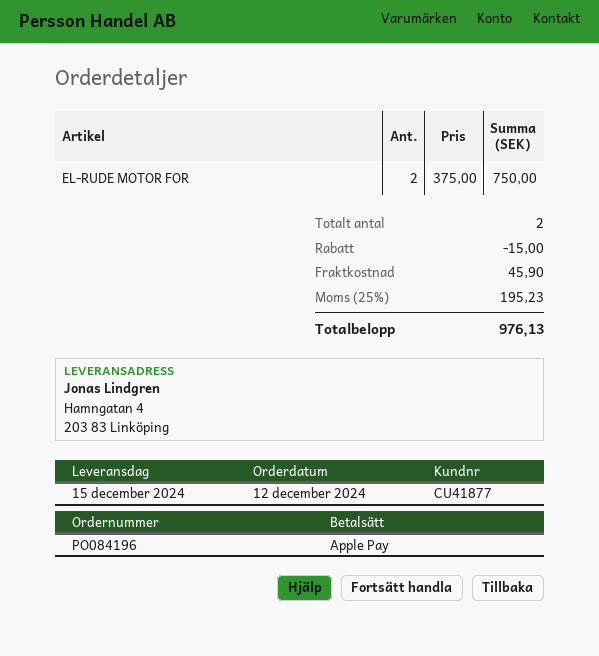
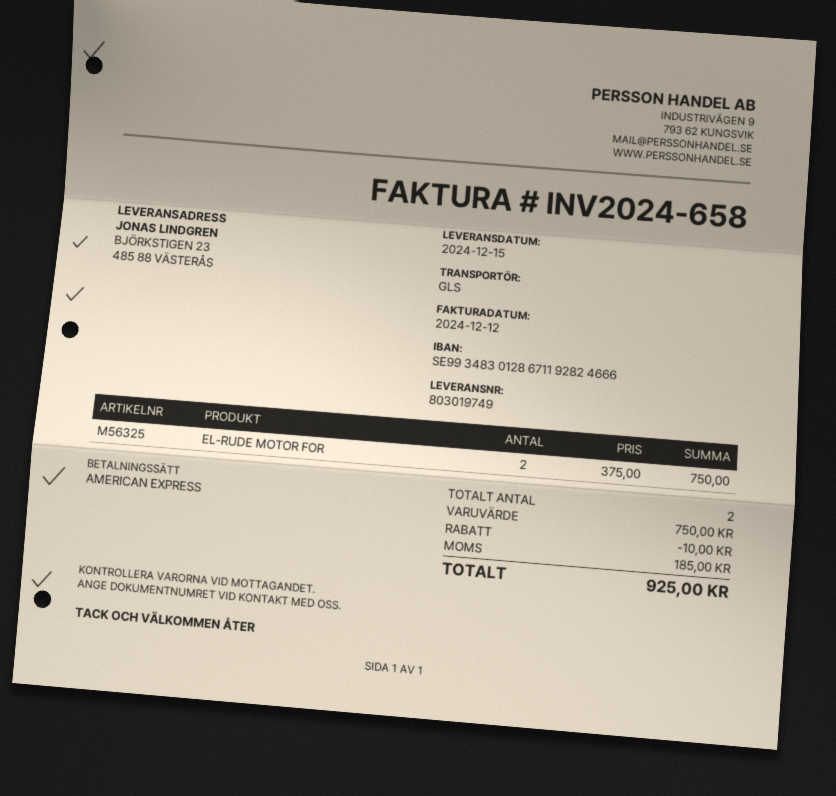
payment method: Apple Pay -> American Express
ship to: Hamngatan 4, 203 83 Linköping -> BJÖRKSTIGEN 23, 485 88 VÄSTERÅS
discount: 15.00 -> 10.00
shipping: 45.90 -> none
tax: 195.23 -> 185.00
total: 976.13 -> 925.00

